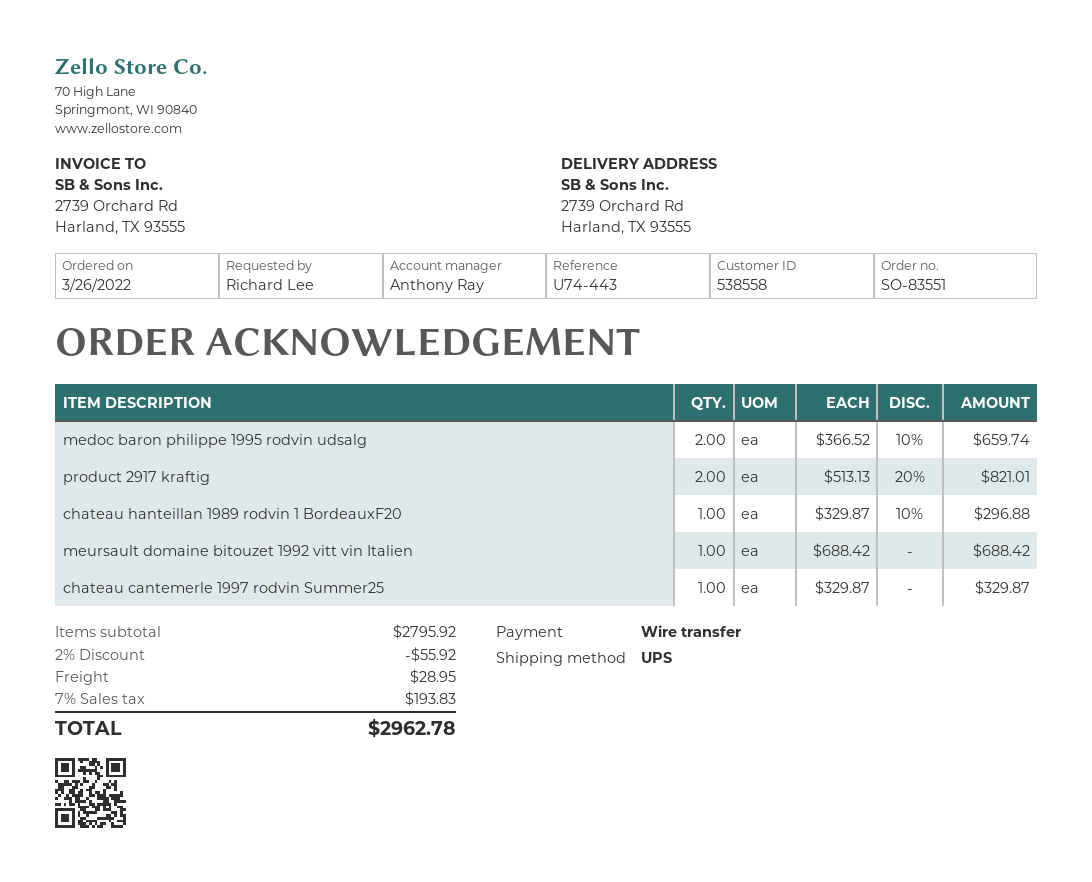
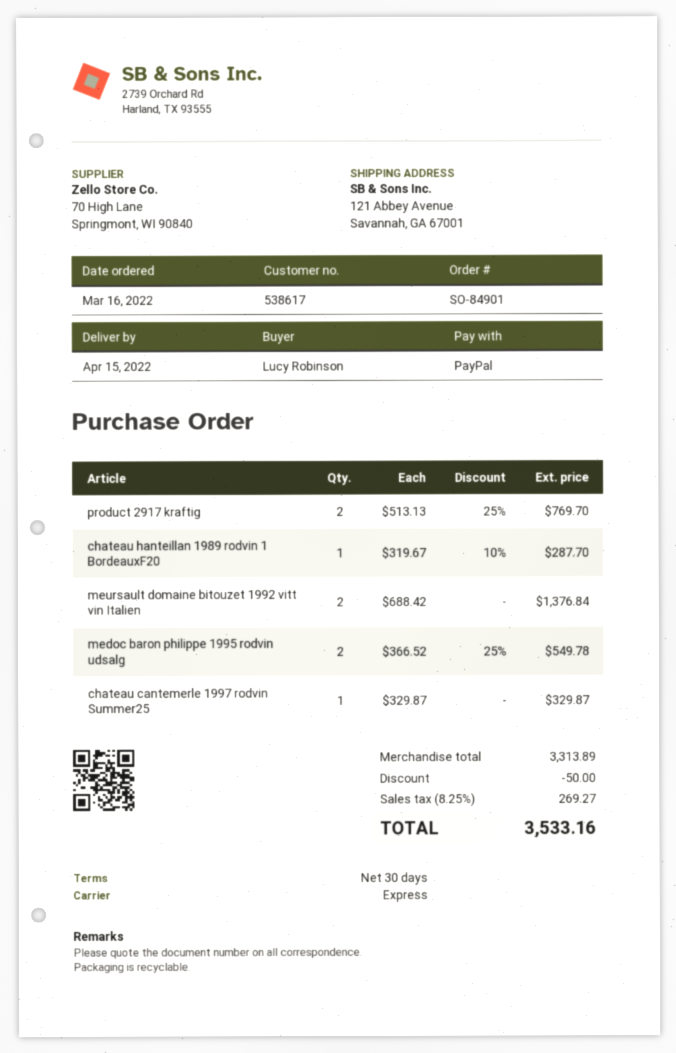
order number: SO-83551 -> SO-84901
order date: 2022-03-26 -> 2022-03-16
customer number: 538558 -> 538617
ordered by: Richard Lee -> Lucy Robinson
payment method: bank transfer -> PayPal
shipping method: UPS -> express
ship to: 2739 Orchard Rd, Harland, TX 93555 -> 121 Abbey Avenue, Savannah, GA 67001
medoc baron philippe 1995 rodvin udsalg: 2 x 366.52 - 10% = 659.74 -> 2 x 366.52 - 25% = 549.78
product 2917 kraftig: 2 x 513.13 - 20% = 821.01 -> 2 x 513.13 - 25% = 769.70
chateau hanteillan 1989 rodvin 1 BordeauxF20: 1 x 329.87 - 10% = 296.88 -> 1 x 319.67 - 10% = 287.70
meursault domaine bitouzet 1992 vitt vin Italien: 1 x 688.42 = 688.42 -> 2 x 688.42 = 1376.84
subtotal: 2795.92 -> 3313.89
discount: 55.92 -> 50.00
shipping: 28.95 -> none
tax: 7% = 193.83 -> 8.25% = 269.27
total: 2962.78 -> 3533.16

